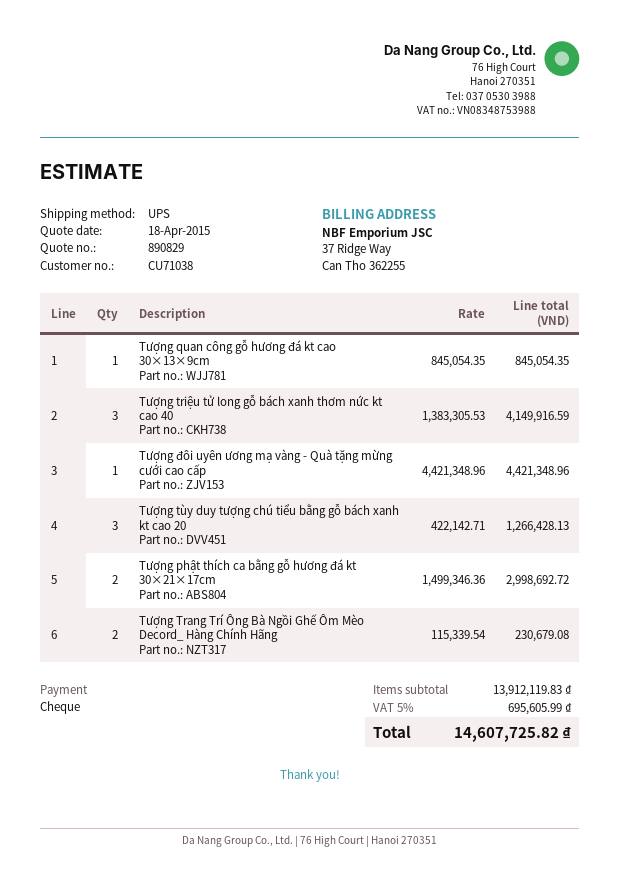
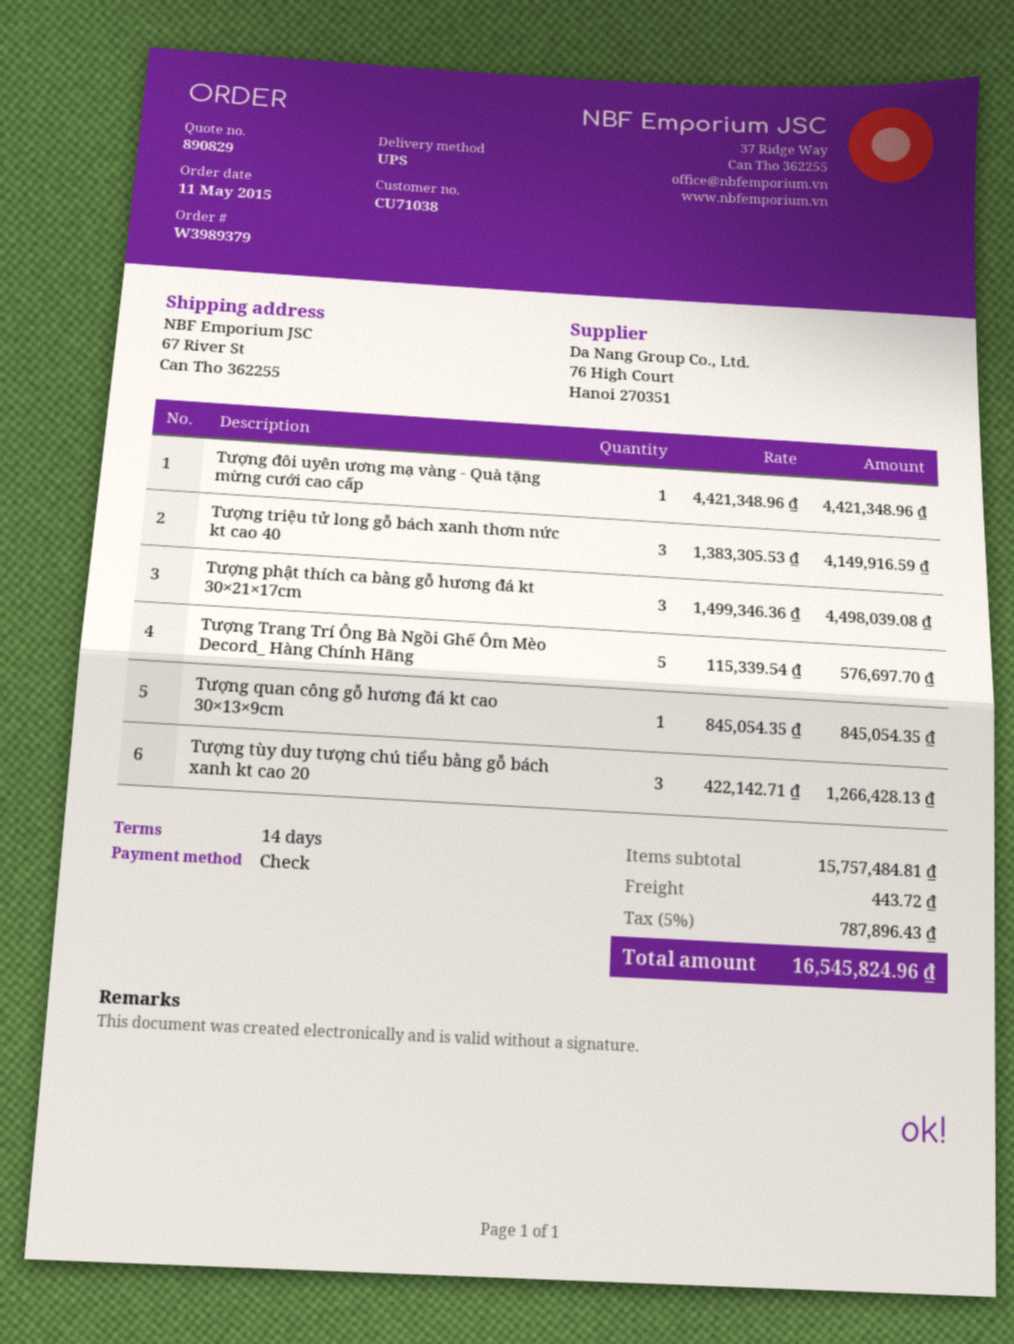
Tượng phật thích ca bằng gỗ hương đá kt 30×21×17cm: 2 x 1499346.36 = 2998692.72 -> 3 x 1499346.36 = 4498039.08
Tượng Trang Trí Ông Bà Ngồi Ghế Ôm Mèo Decord_ Hàng Chính Hãng: 2 x 115339.54 = 230679.08 -> 5 x 115339.54 = 576697.70
subtotal: 13912119.83 -> 15757484.81
shipping: none -> 443.72
tax: 5% = 695605.99 -> 5% = 787896.43
total: 14607725.82 -> 16545824.96

